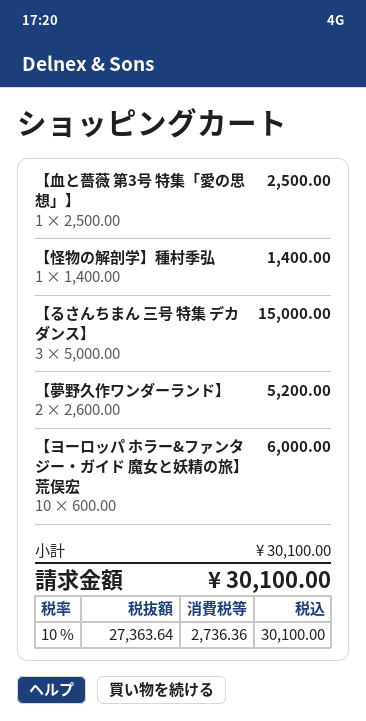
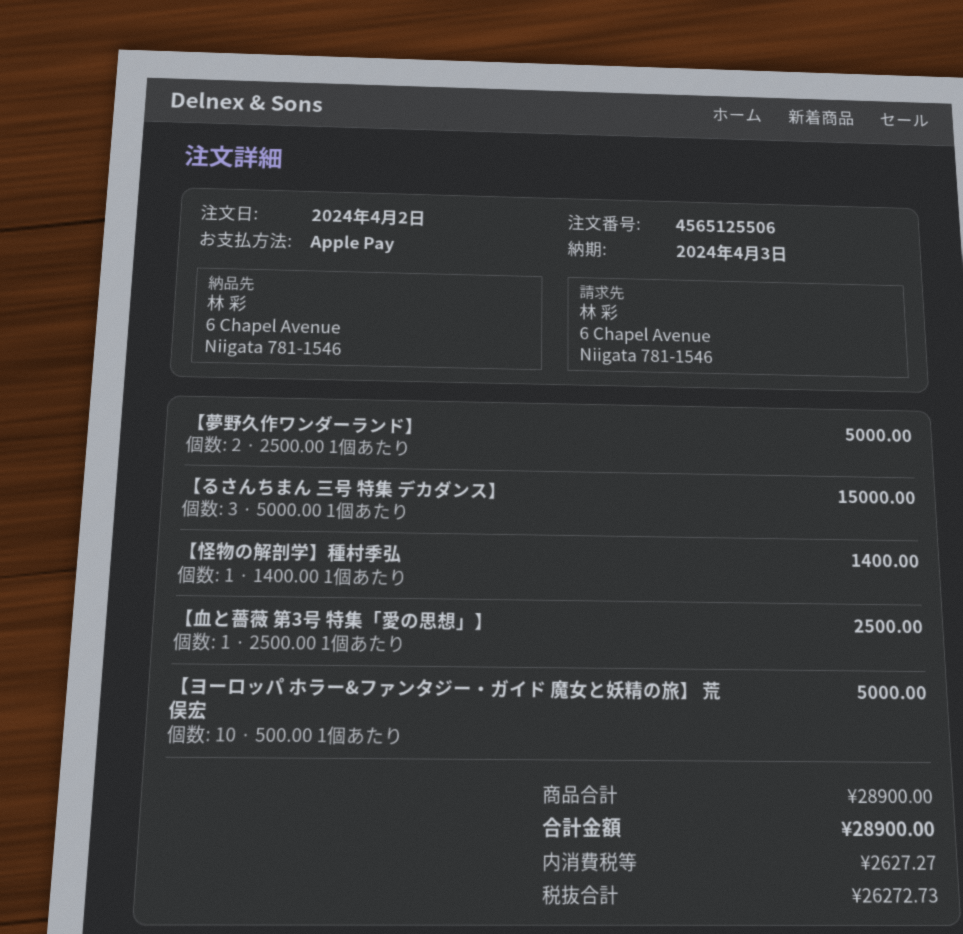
【夢野久作ワンダーランド】: 2 x 2600.00 = 5200.00 -> 2 x 2500.00 = 5000.00
【ヨーロッパ ホラー&ファンタジー・ガイド 魔女と妖精の旅】 荒俣宏: 10 x 600.00 = 6000.00 -> 10 x 500.00 = 5000.00
subtotal: 30100.00 -> 28900.00
net: 27363.64 -> 26272.73
tax: 2736.36 -> 2627.27
total: 30100.00 -> 28900.00

